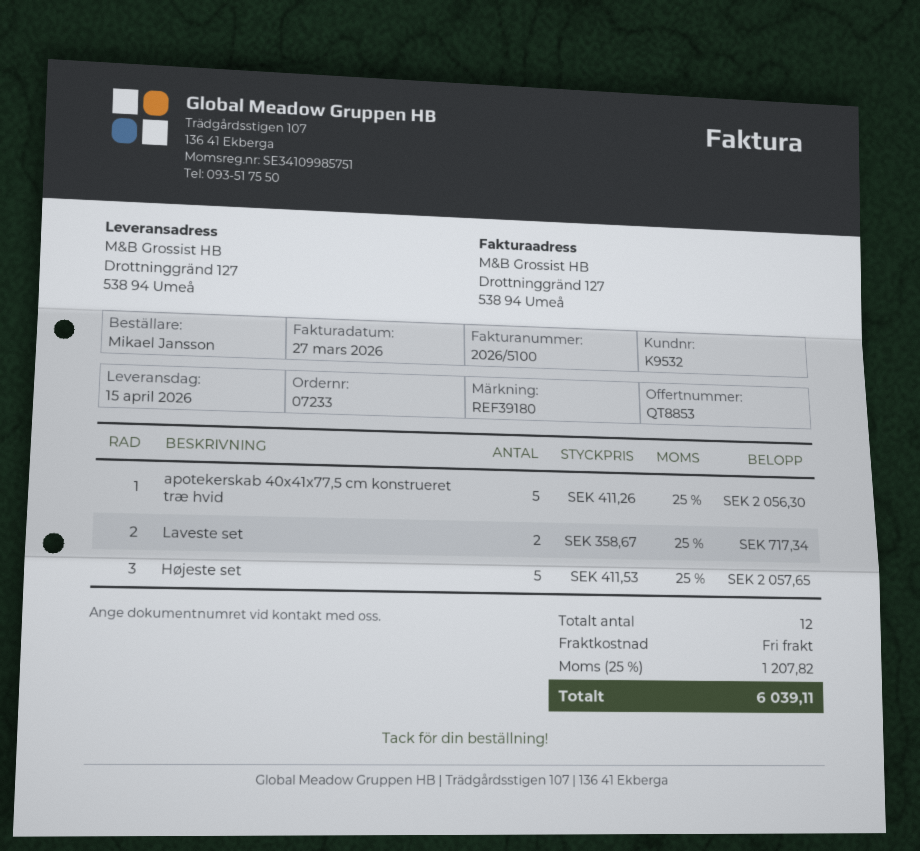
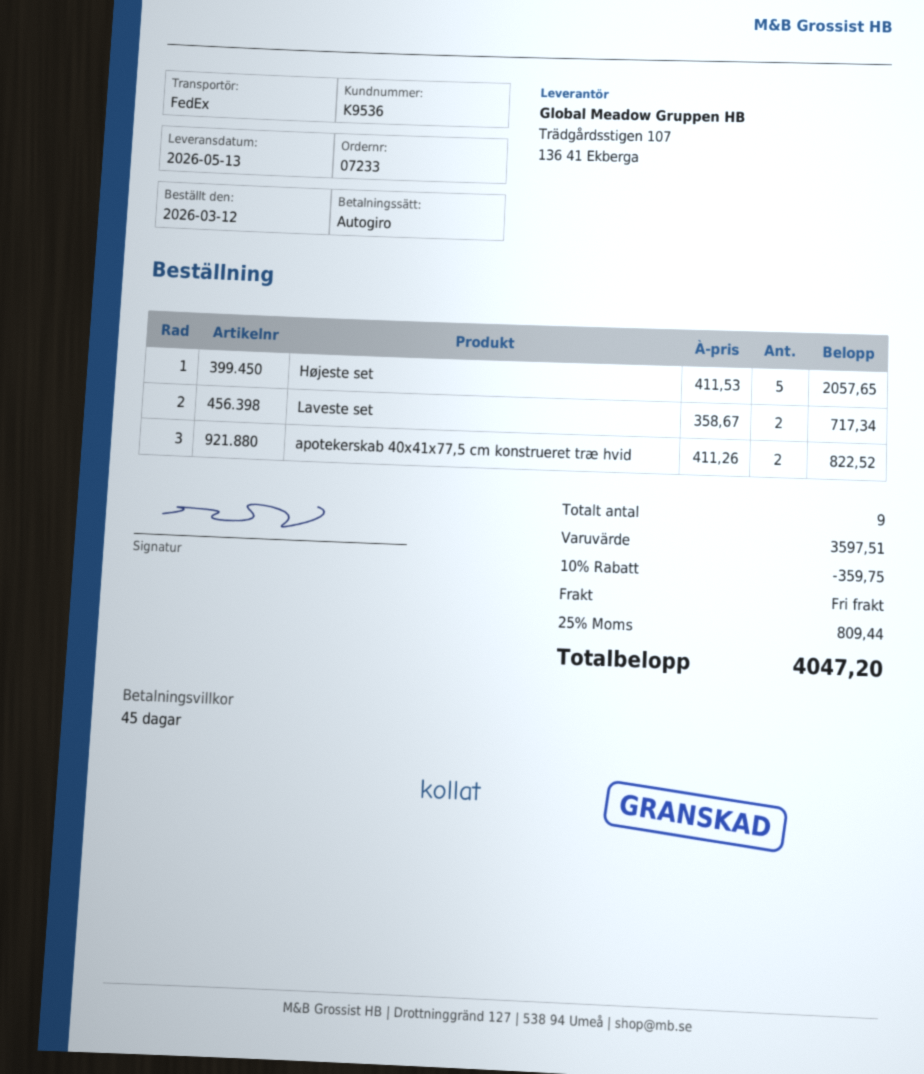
delivery date: 2026-04-15 -> 2026-05-13
customer number: K9532 -> K9536
apotekerskab 40x41x77,5 cm konstrueret træ hvid: 5 x 411.26 = 2056.30 -> 2 x 411.26 = 822.52
total quantity: 12 -> 9
discount: none -> 10% = 359.75
tax: 25% = 1207.82 -> 25% = 809.44
total: 6039.11 -> 4047.20

